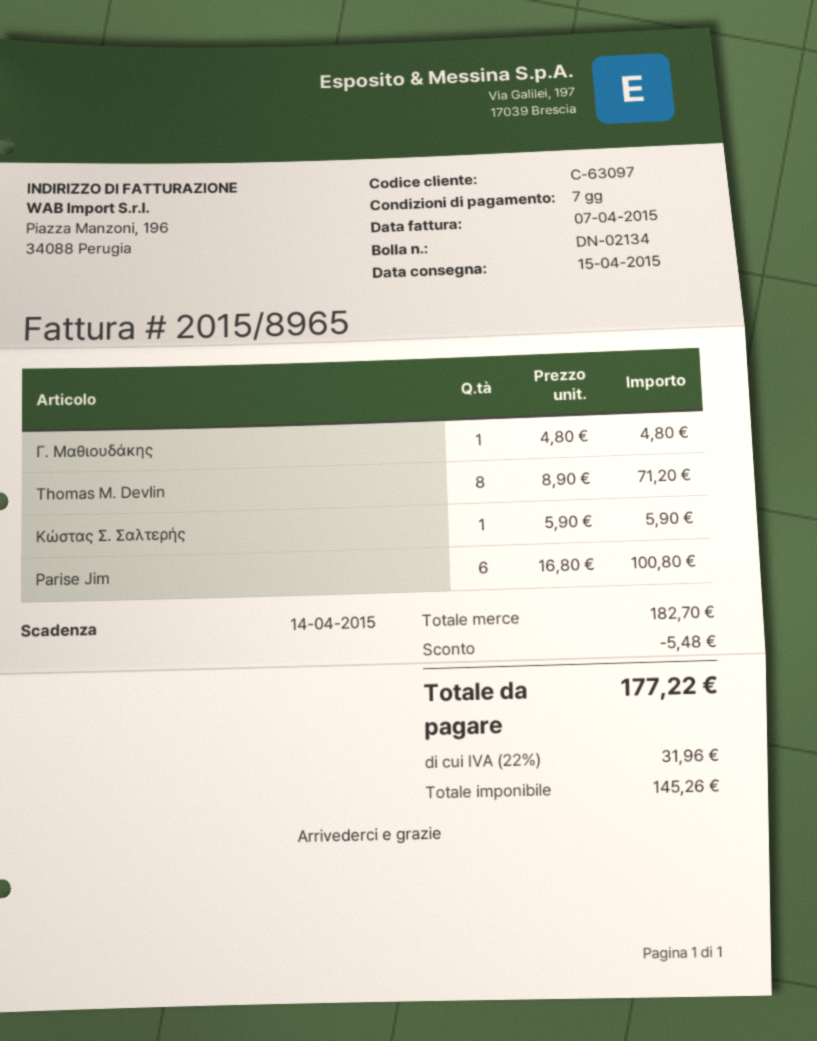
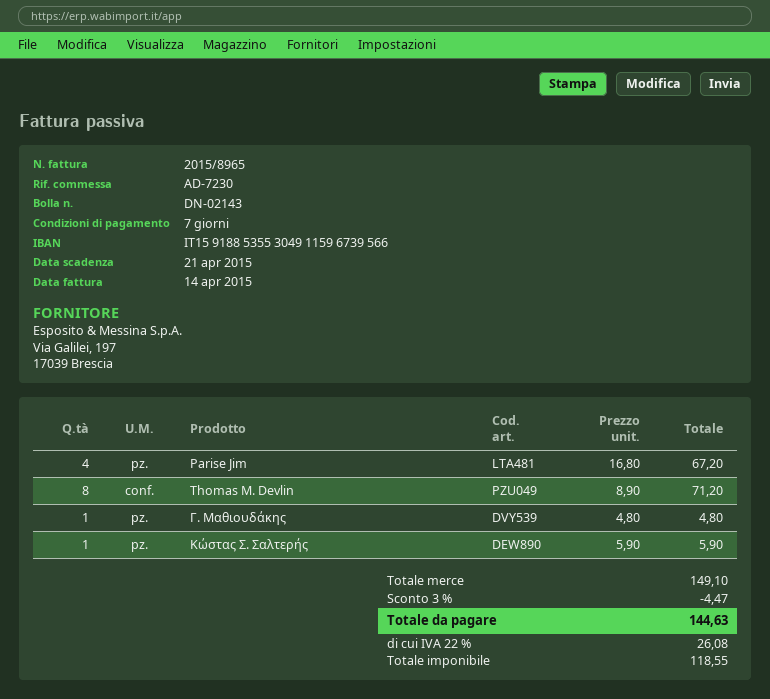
delivery note number: DN-02134 -> DN-02143
invoice date: 2015-04-07 -> 2015-04-14
due date: 2015-04-14 -> 2015-04-21
Parise Jim: 6 x 16.80 = 100.80 -> 4 x 16.80 = 67.20
subtotal: 182.70 -> 149.10
discount: 5.48 -> 4.47
net: 145.26 -> 118.55
tax: 22% = 31.96 -> 22% = 26.08
total: 177.22 -> 144.63

